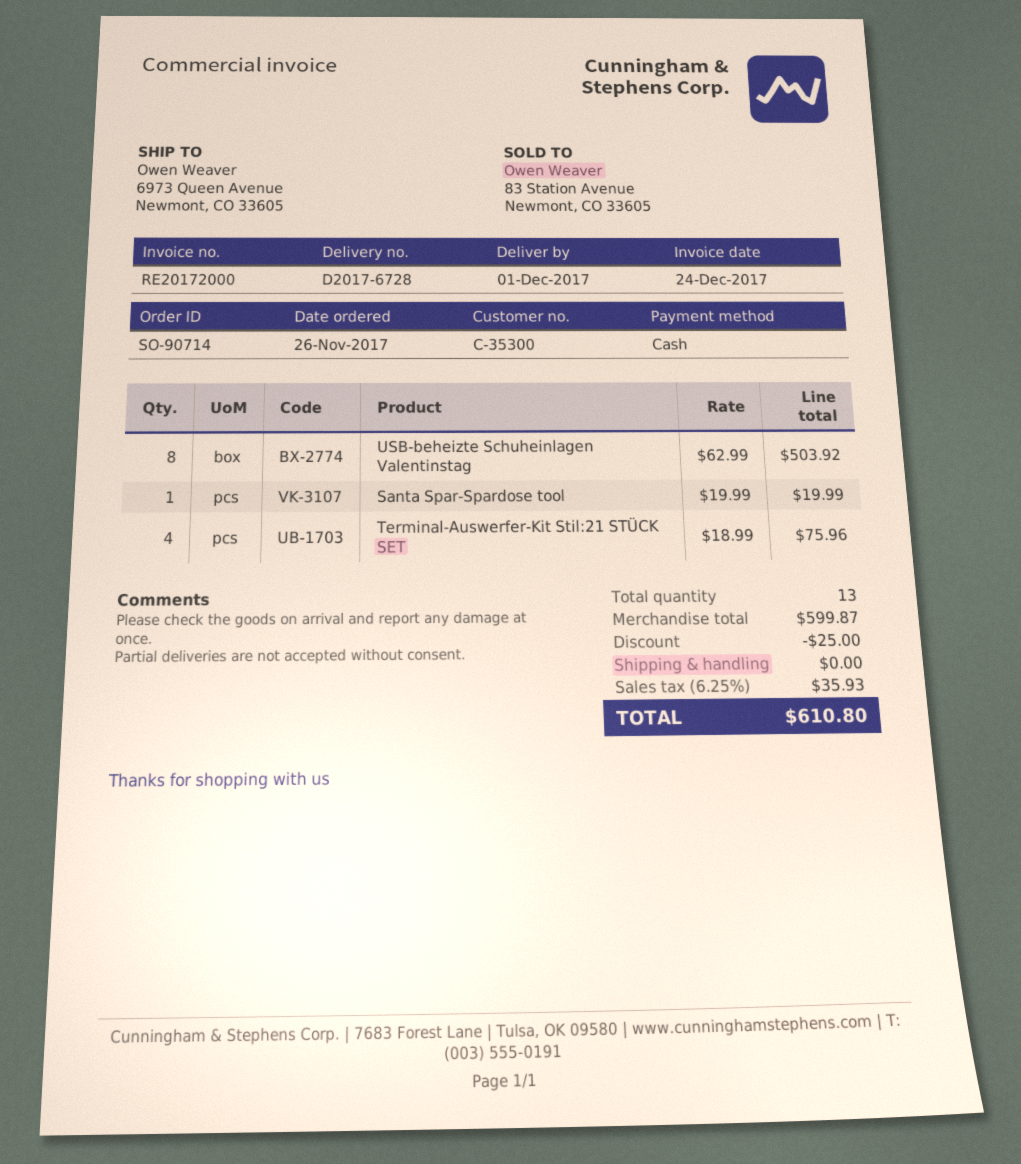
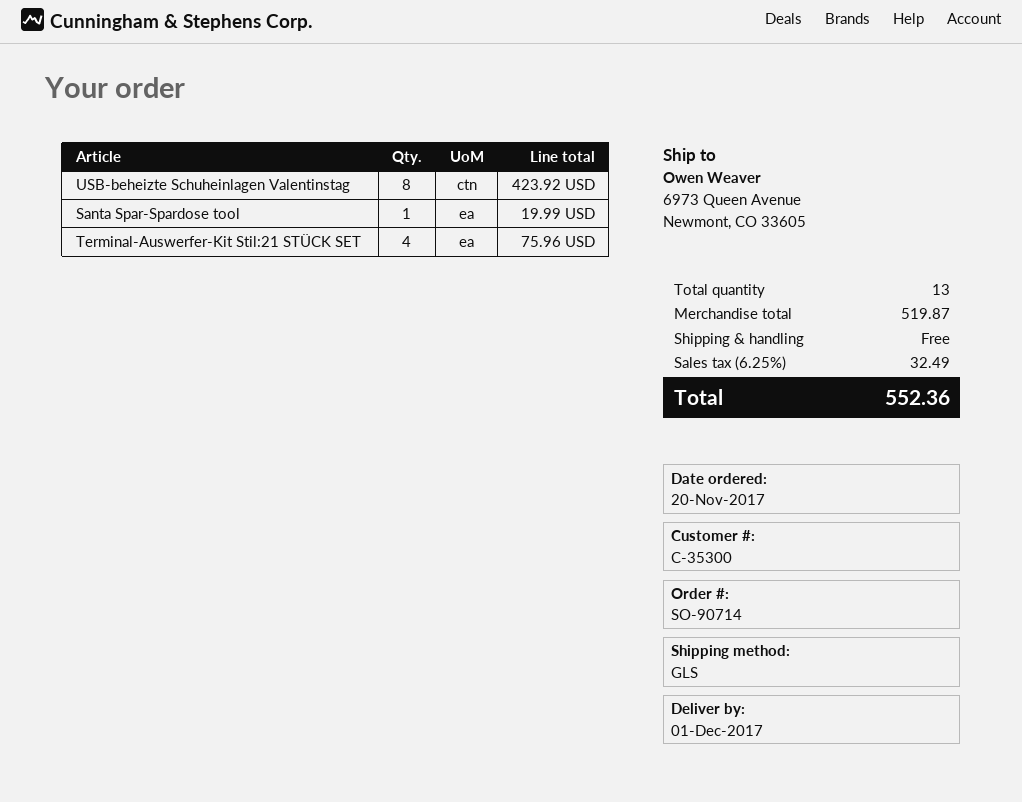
order date: 2017-11-26 -> 2017-11-20
USB-beheizte Schuheinlagen Valentinstag: 8 for 503.92 -> 8 for 423.92
subtotal: 599.87 -> 519.87
discount: 25.00 -> none
tax: 6.25% = 35.93 -> 6.25% = 32.49
total: 610.80 -> 552.36

